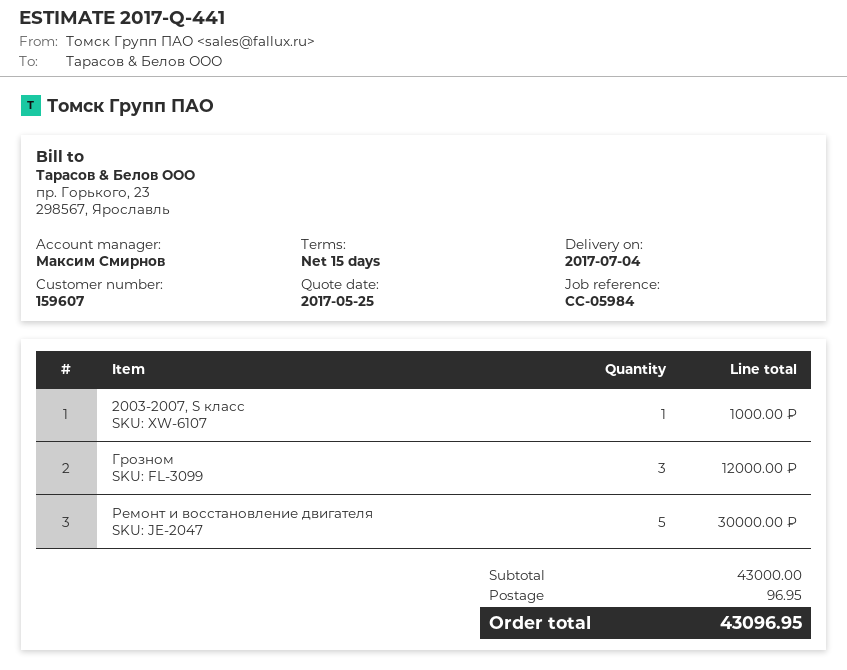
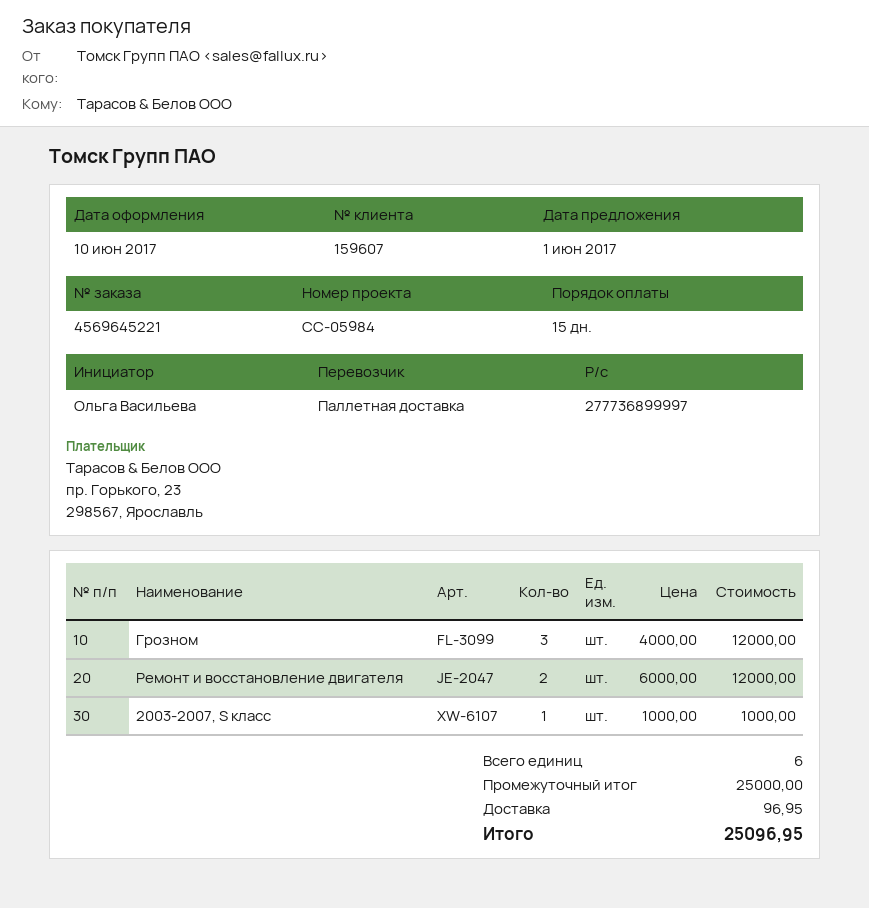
quote date: 2017-05-25 -> 2017-06-01
Ремонт и восстановление двигателя: 5 for 30000.00 -> 2 for 12000.00
subtotal: 43000.00 -> 25000.00
total: 43096.95 -> 25096.95

